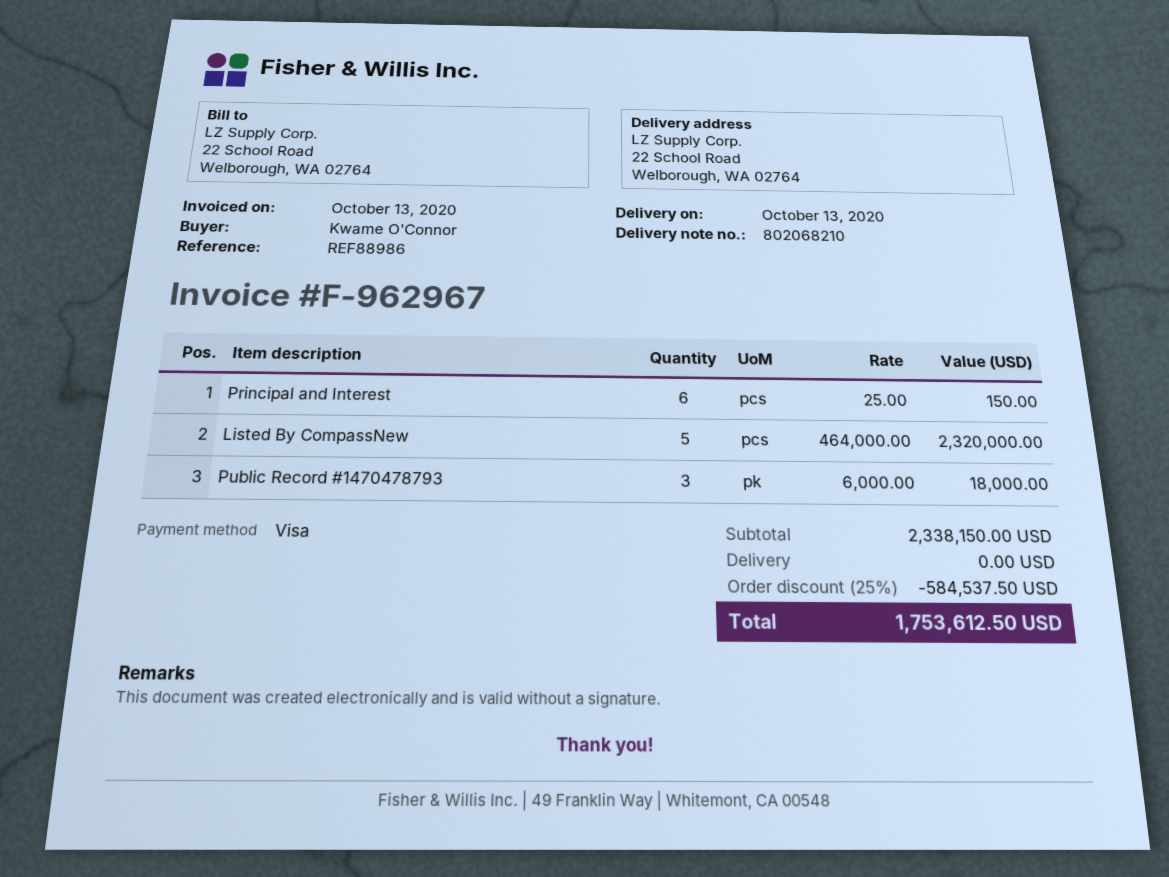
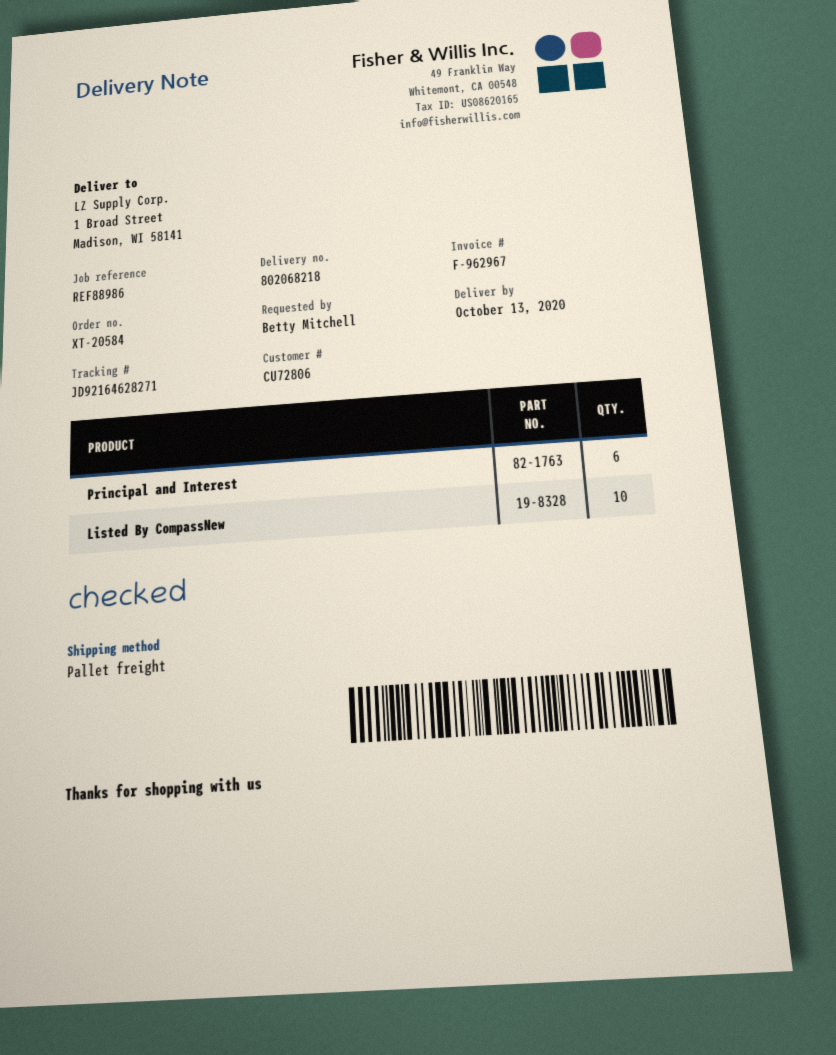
delivery note number: 802068210 -> 802068218
ordered by: Kwame O'Connor -> Betty Mitchell
ship to: 22 School Road, Welborough, WA 02764 -> 1 Broad Street, Madison, WI 58141
Listed By CompassNew: 5 -> 10
Public Record #1470478793: 3 -> none

